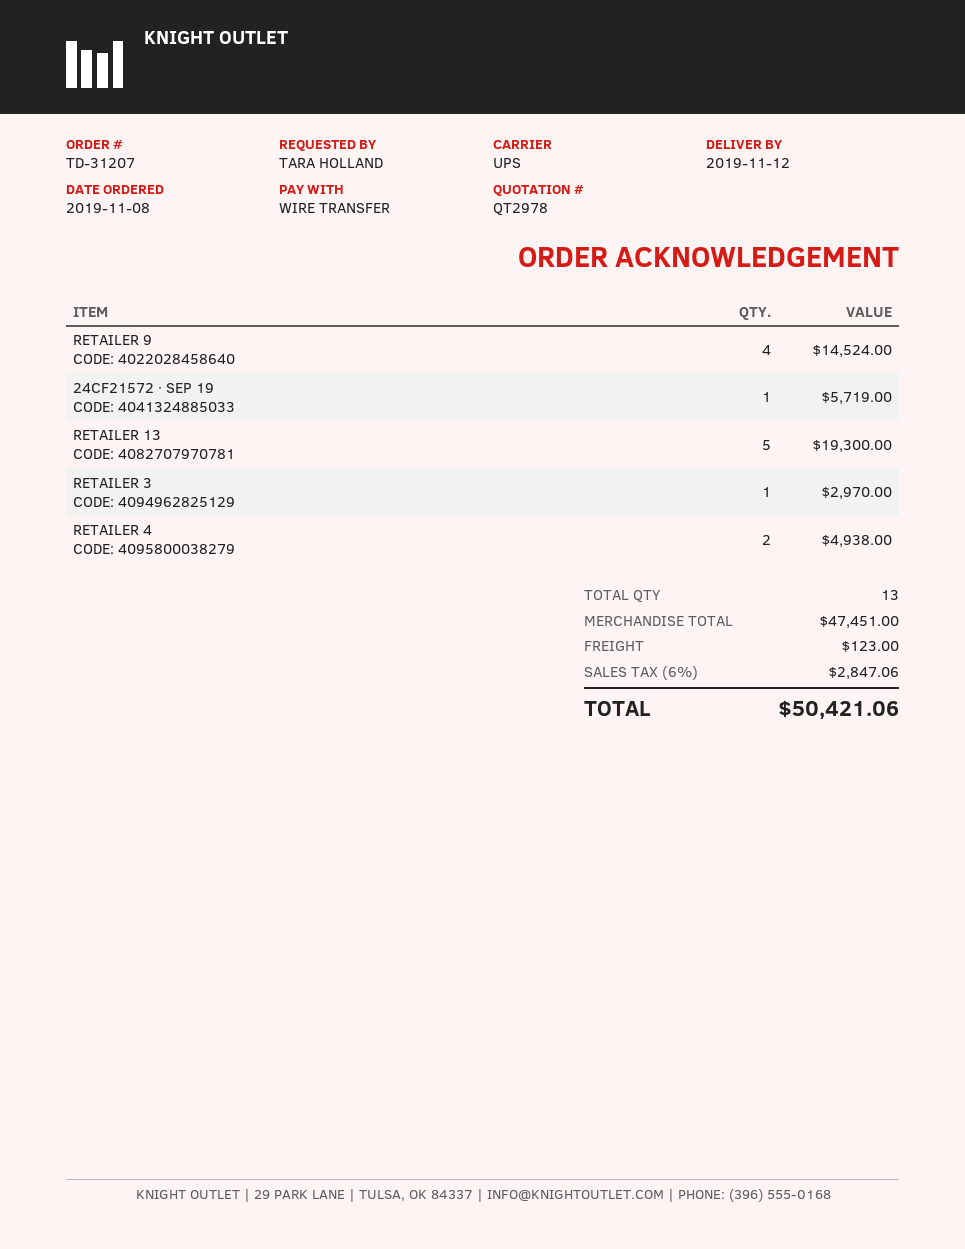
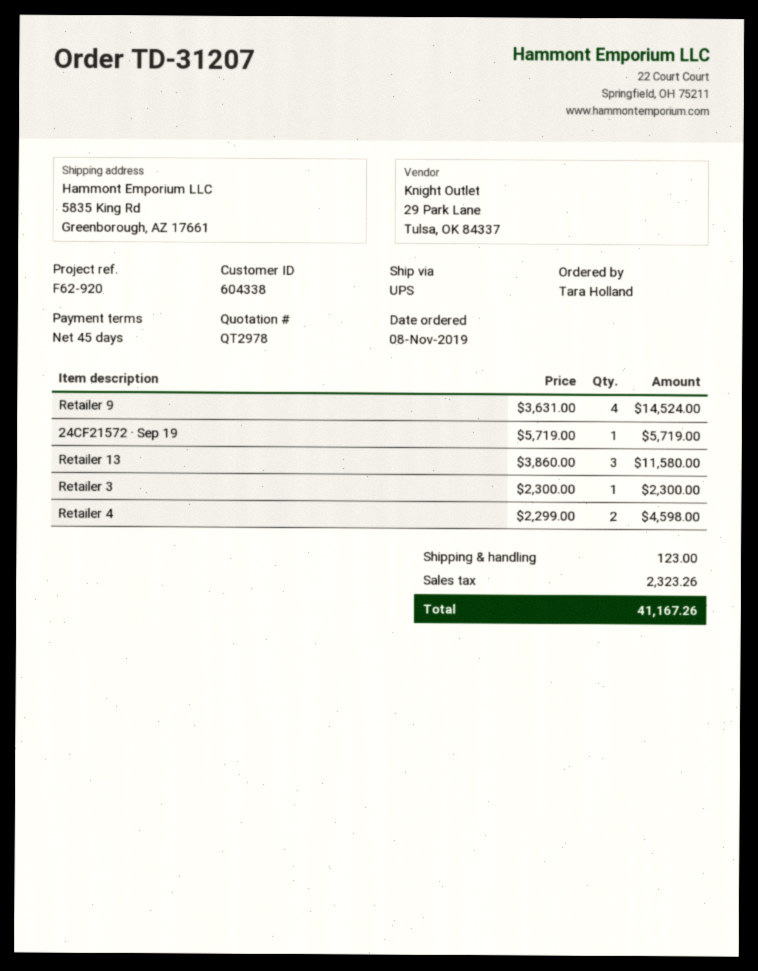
RETAILER 13: 5 for 19300.00 -> 3 for 11580.00
RETAILER 3: 1 for 2970.00 -> 1 for 2300.00
RETAILER 4: 2 for 4938.00 -> 2 for 4598.00
tax: 2847.06 -> 2323.26
total: 50421.06 -> 41167.26

